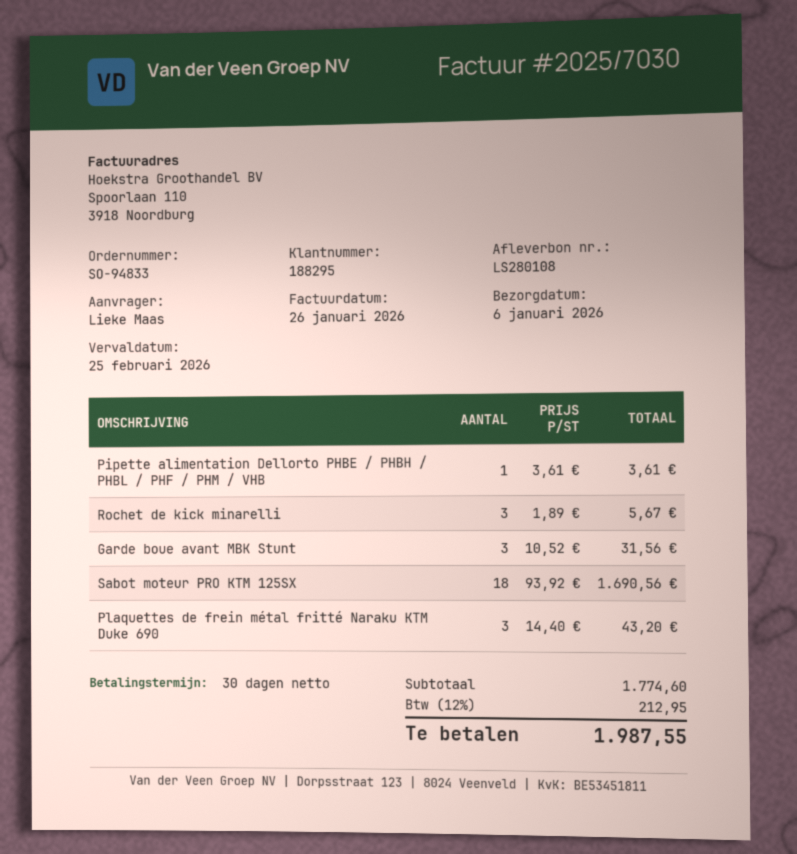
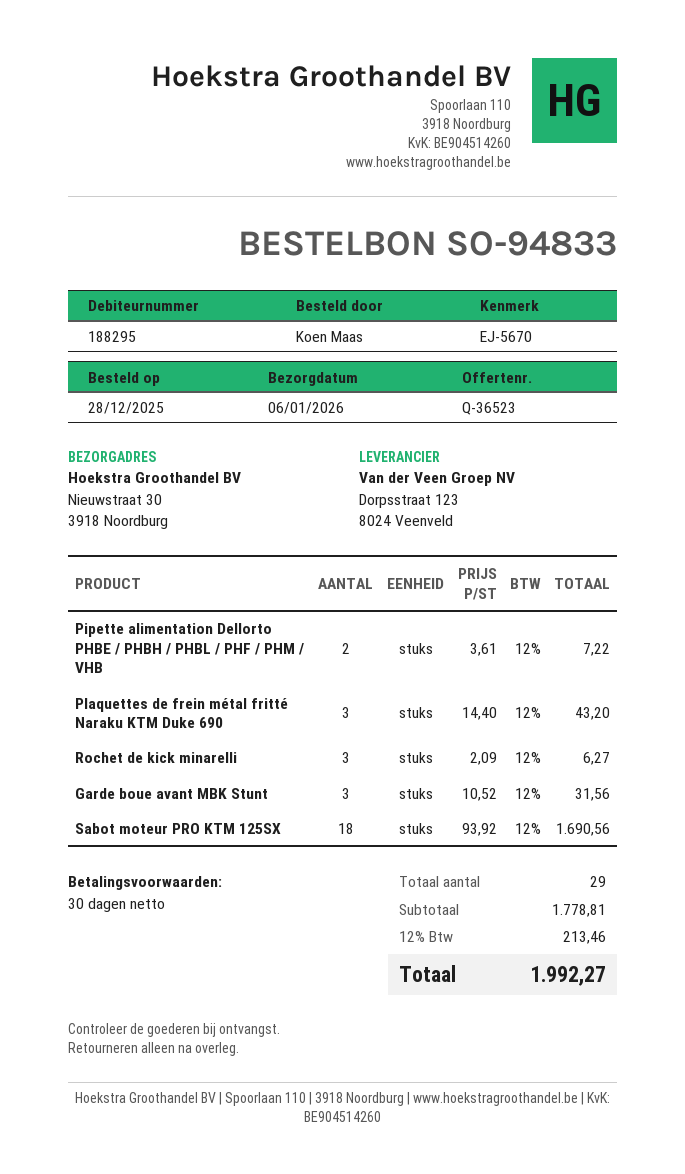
ordered by: Lieke Maas -> Koen Maas
Pipette alimentation Dellorto PHBE / PHBH / PHBL / PHF / PHM / VHB: 1 x 3.61 = 3.61 -> 2 x 3.61 = 7.22
Rochet de kick minarelli: 3 x 1.89 = 5.67 -> 3 x 2.09 = 6.27
subtotal: 1774.60 -> 1778.81
tax: 12% = 212.95 -> 12% = 213.46
total: 1987.55 -> 1992.27

